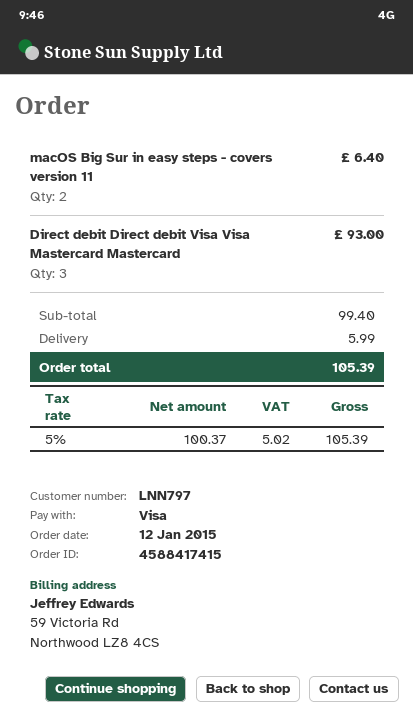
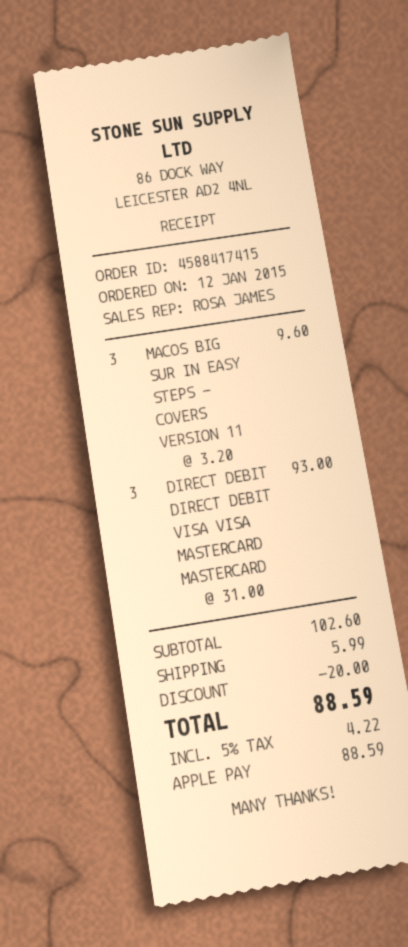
payment method: Visa -> Apple Pay
macOS Big Sur in easy steps - covers version 11: 2 for 6.40 -> 3 for 9.60
subtotal: 99.40 -> 102.60
discount: none -> 20.00
tax: 5% = 5.02 -> 5% = 4.22
total: 105.39 -> 88.59

